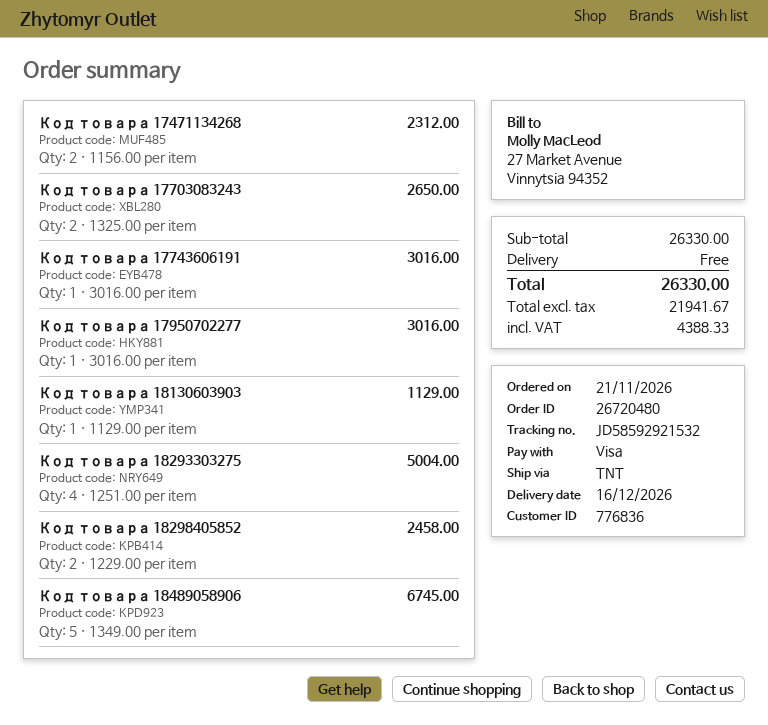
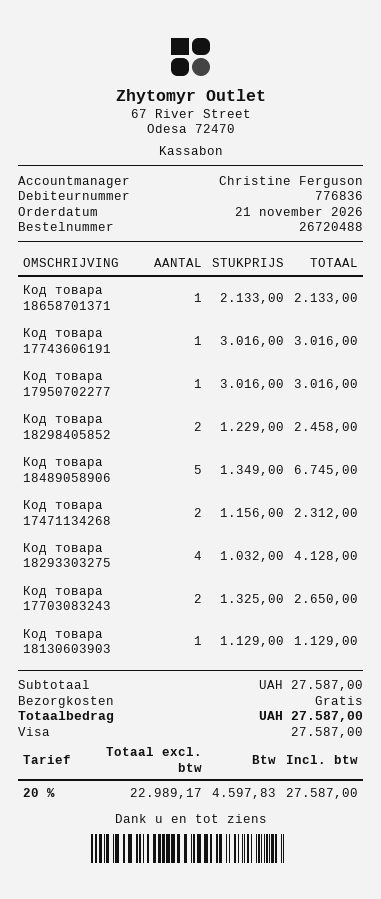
order number: 26720480 -> 26720488
Код товара 18293303275: 4 x 1251.00 = 5004.00 -> 4 x 1032.00 = 4128.00
Код товара 18658701371: none -> 1 x 2133.00 = 2133.00
subtotal: 26330.00 -> 27587.00
net: 21941.67 -> 22989.17
tax: 4388.33 -> 4597.83
total: 26330.00 -> 27587.00

